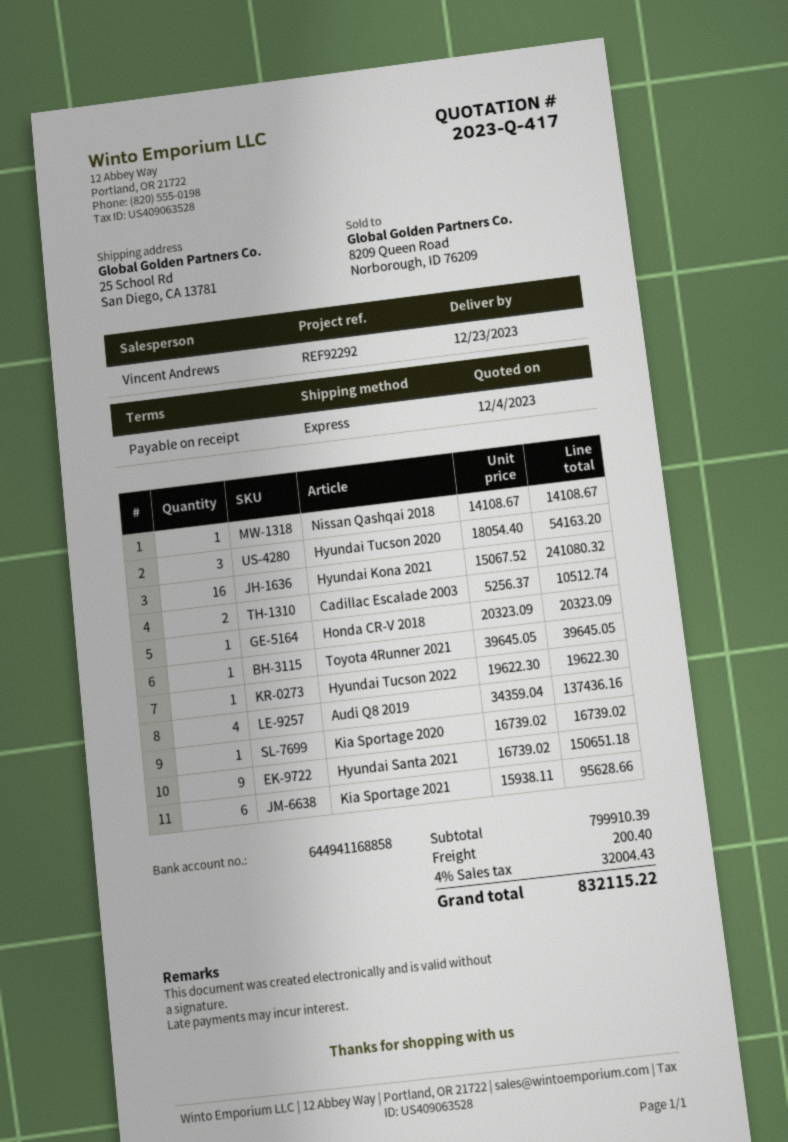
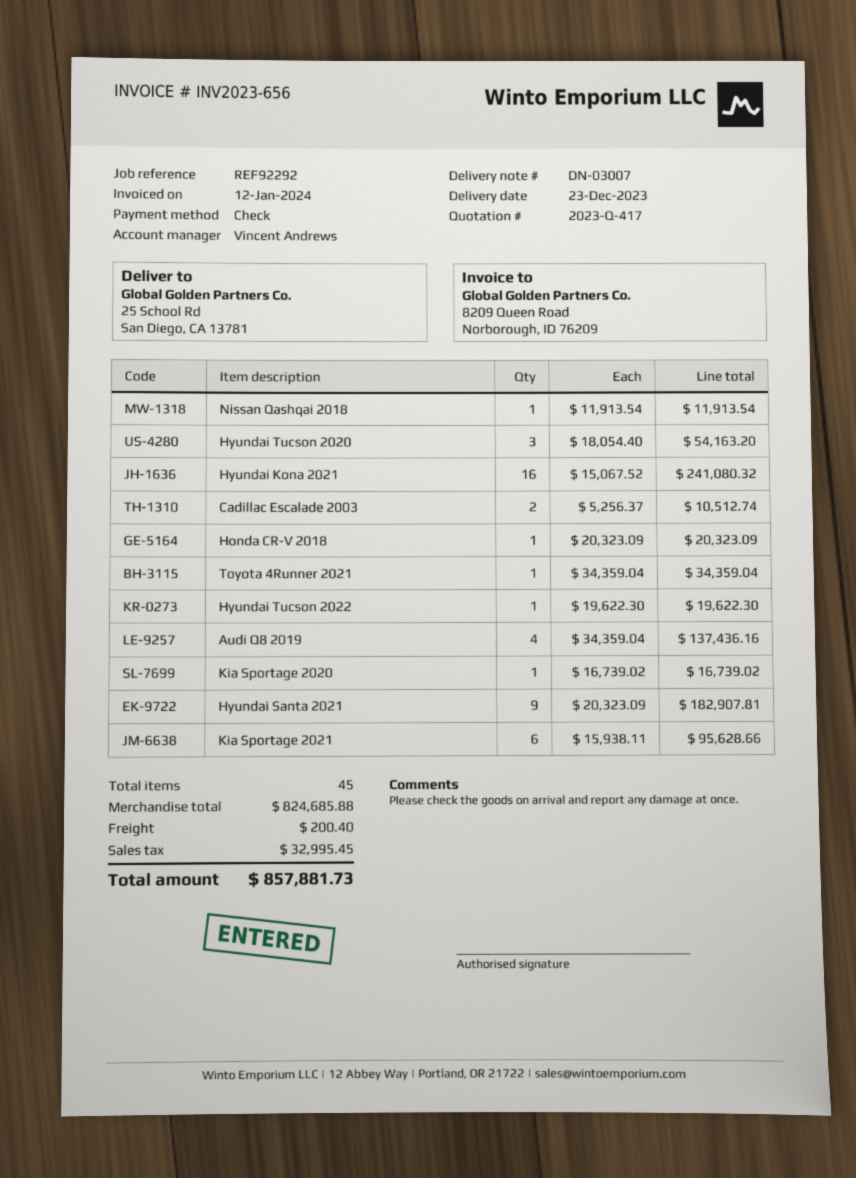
Nissan Qashqai 2018: 1 x 14108.67 = 14108.67 -> 1 x 11913.54 = 11913.54
Toyota 4Runner 2021: 1 x 39645.05 = 39645.05 -> 1 x 34359.04 = 34359.04
Hyundai Santa 2021: 9 x 16739.02 = 150651.18 -> 9 x 20323.09 = 182907.81
subtotal: 799910.39 -> 824685.88
tax: 32004.43 -> 32995.45
total: 832115.22 -> 857881.73

